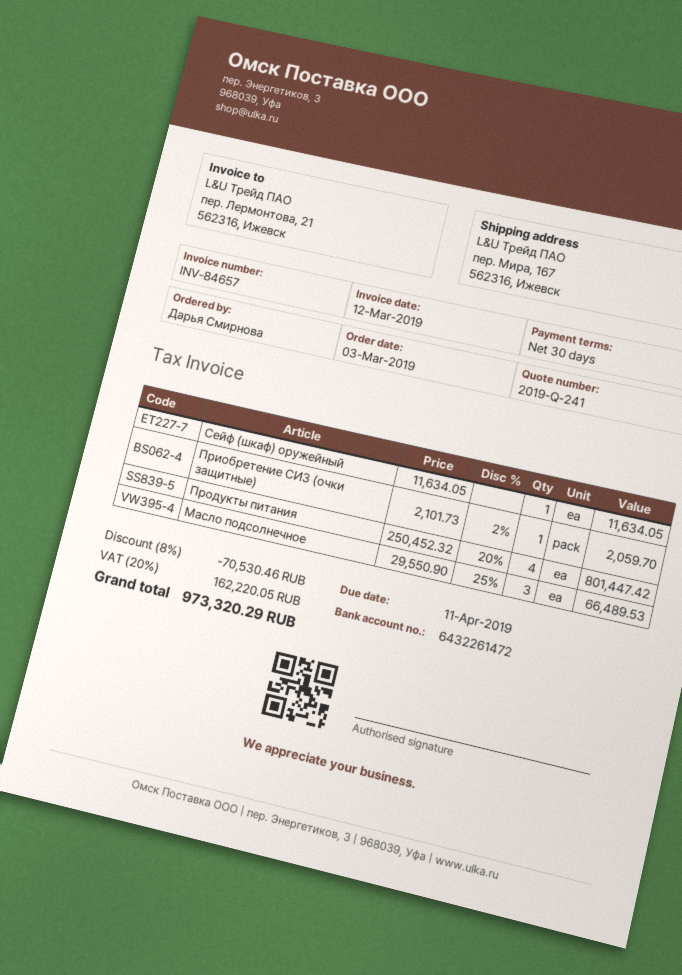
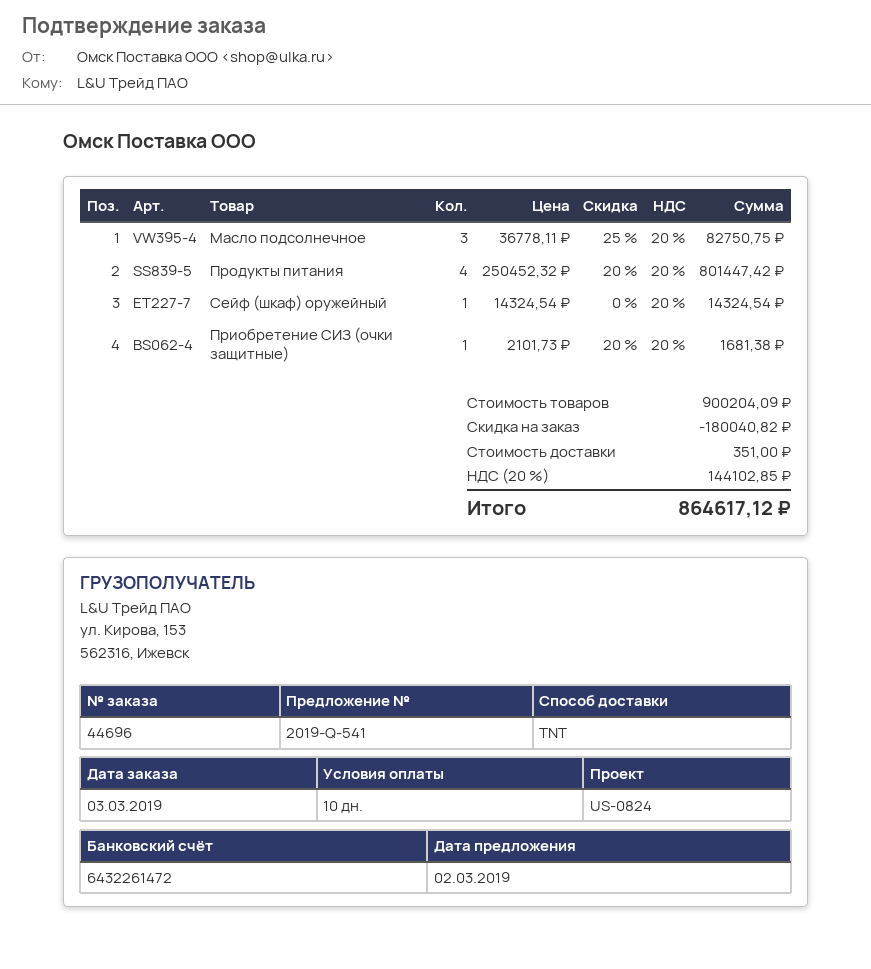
quote number: 2019-Q-241 -> 2019-Q-541
payment terms: 30 days -> 10 days
ship to: пер. Мира, 167, 562316, Ижевск -> ул. Кирова, 153, 562316, Ижевск
Сейф (шкаф) оружейный: 1 x 11634.05 = 11634.05 -> 1 x 14324.54 = 14324.54
Приобретение СИЗ (очки защитные): 1 x 2101.73 - 2% = 2059.70 -> 1 x 2101.73 - 20% = 1681.38
Масло подсолнечное: 3 x 29550.90 - 25% = 66489.53 -> 3 x 36778.11 - 25% = 82750.75
discount: 70530.46 -> 180040.82
shipping: none -> 351.00
tax: 20% = 162220.05 -> 20% = 144102.85
total: 973320.29 -> 864617.12

